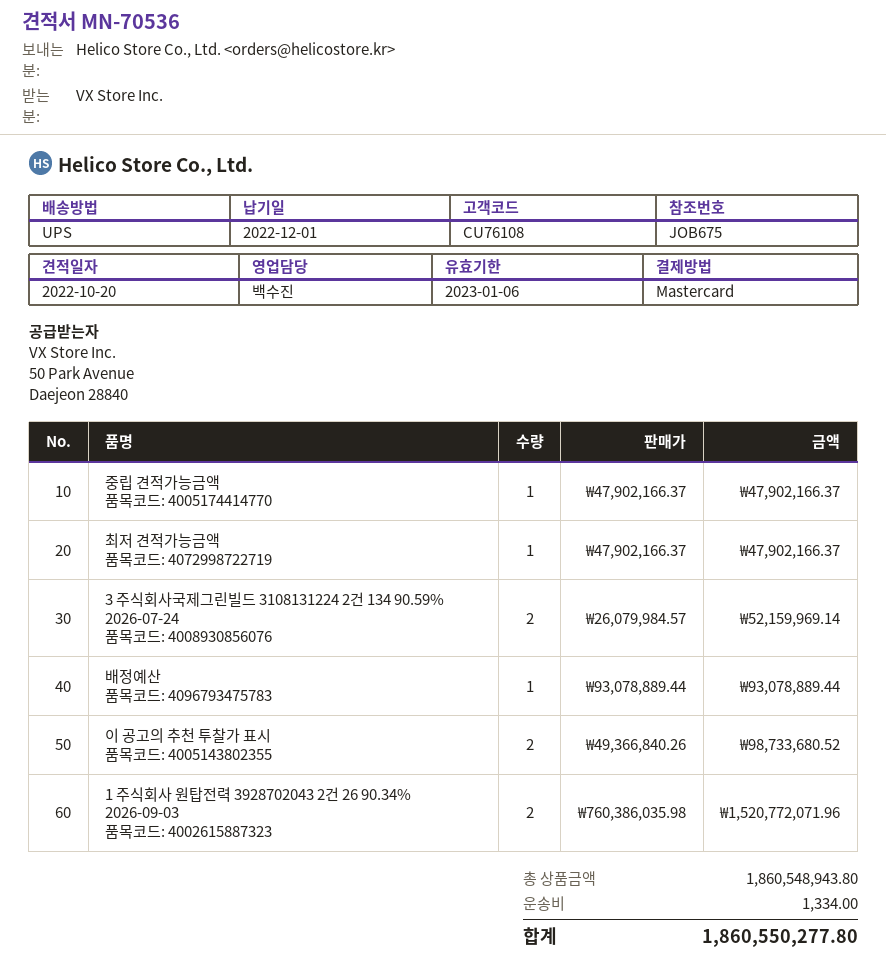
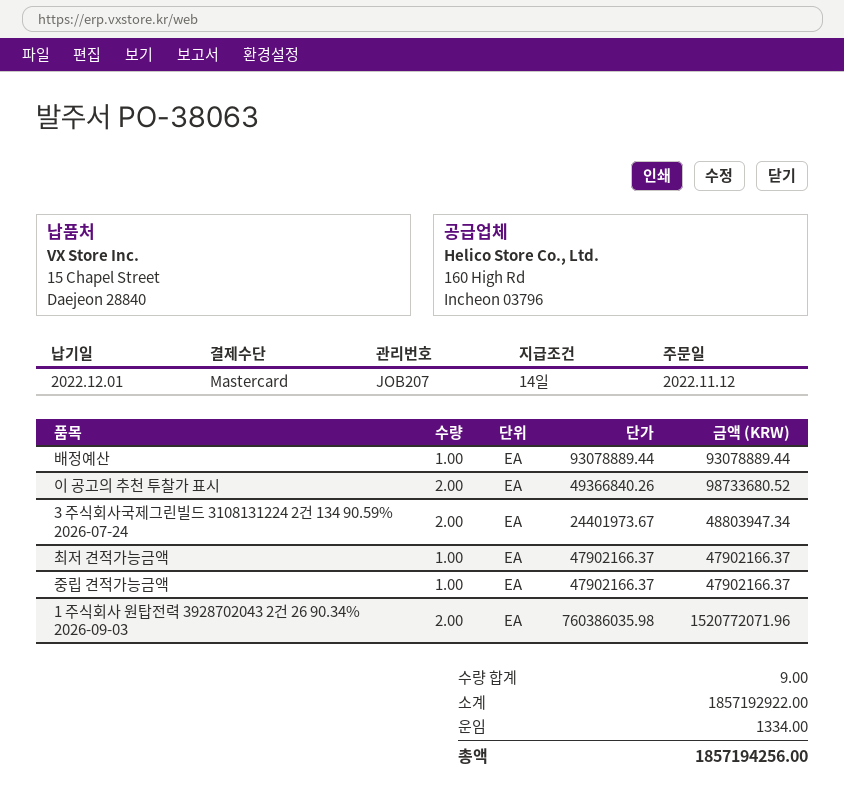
reference: JOB675 -> JOB207
3 주식회사국제그린빌드 3108131224 2건 134 90.59% 2026-07-24: 2 x 26079984.57 = 52159969.14 -> 2 x 24401973.67 = 48803947.34
subtotal: 1860548943.80 -> 1857192922.00
total: 1860550277.80 -> 1857194256.00

